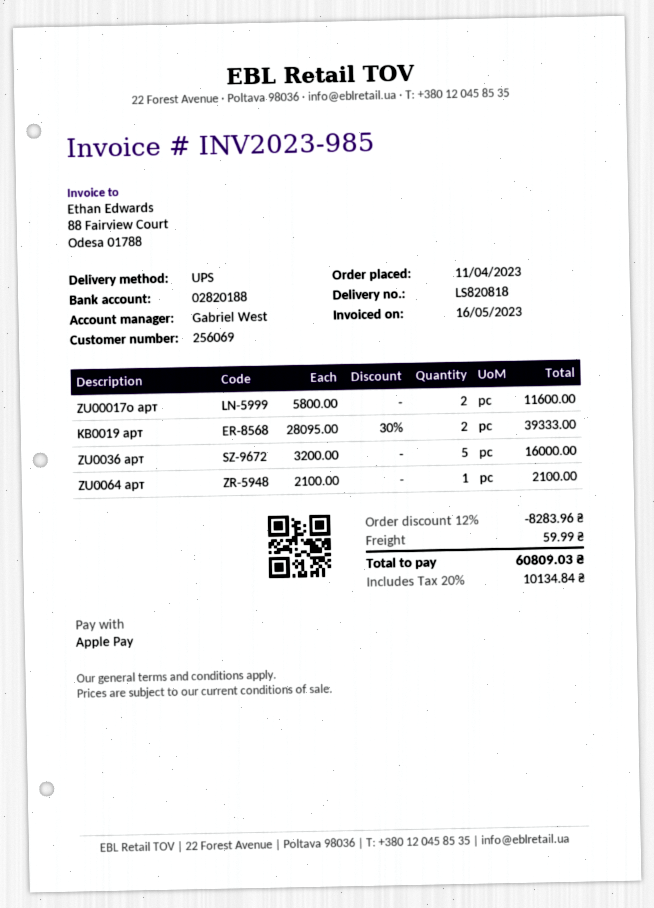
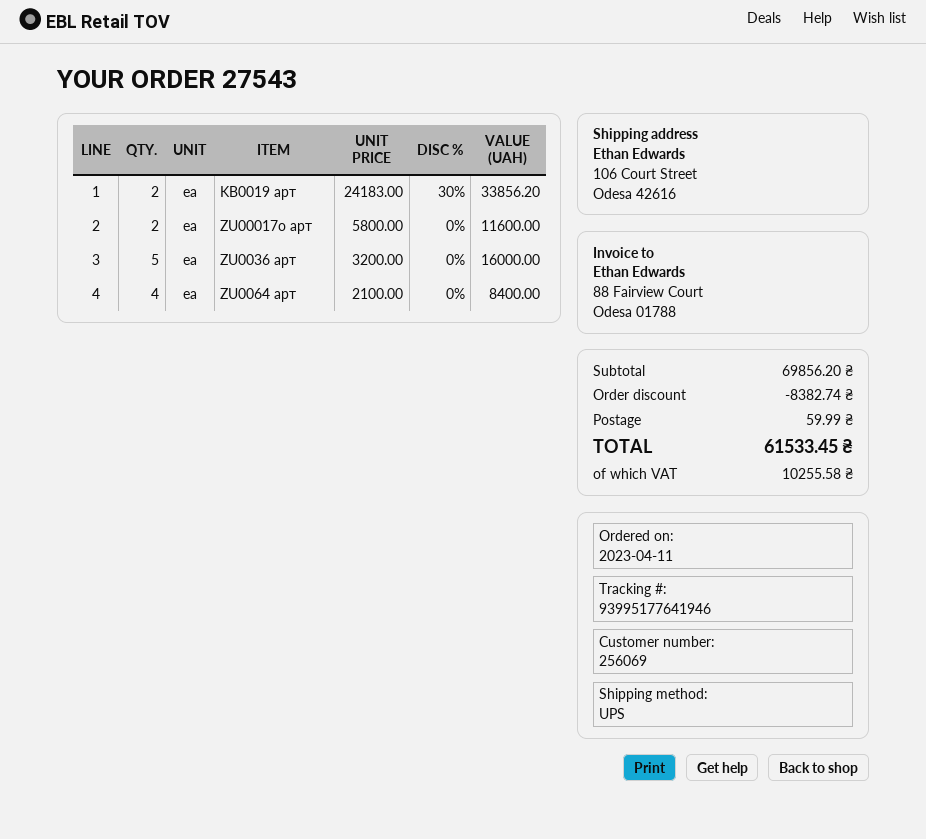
KB0019 арт: 2 x 28095.00 - 30% = 39333.00 -> 2 x 24183.00 - 30% = 33856.20
ZU0064 арт: 1 x 2100.00 = 2100.00 -> 4 x 2100.00 = 8400.00
discount: 8283.96 -> 8382.74
tax: 10134.84 -> 10255.58
total: 60809.03 -> 61533.45

